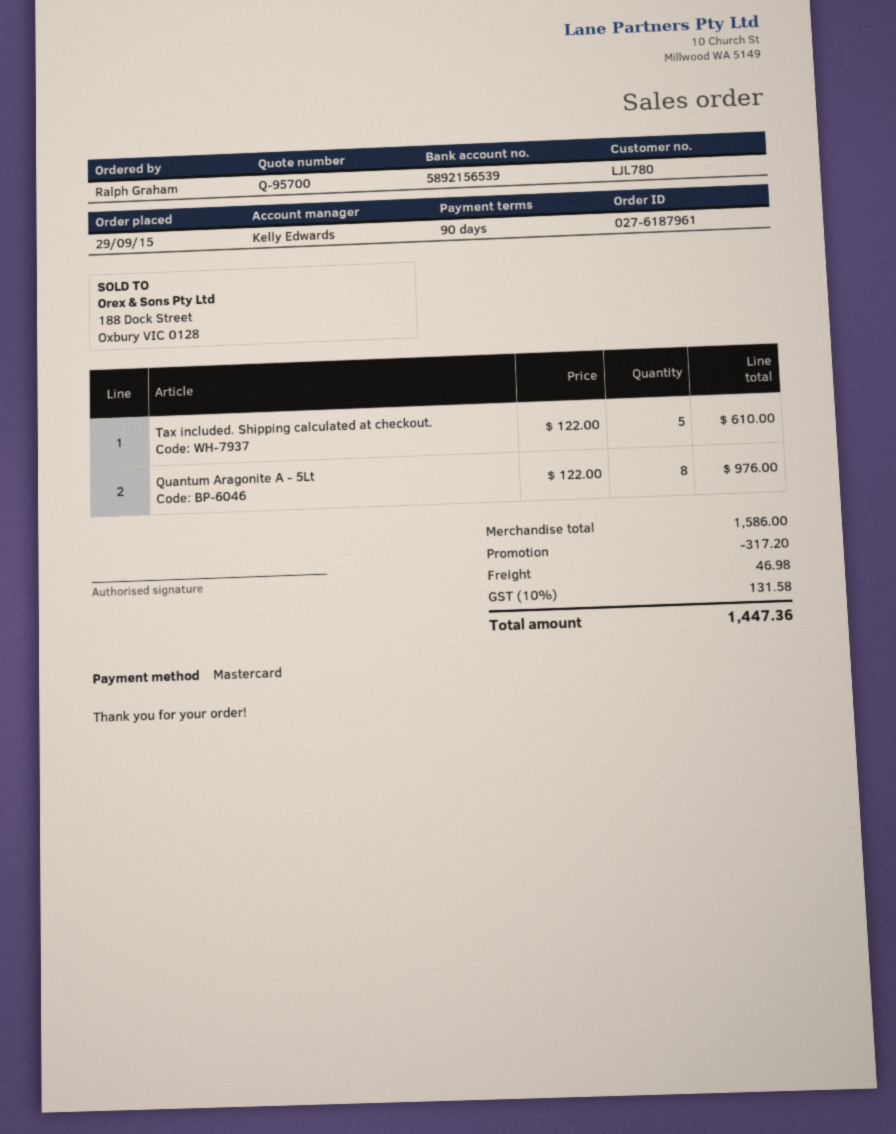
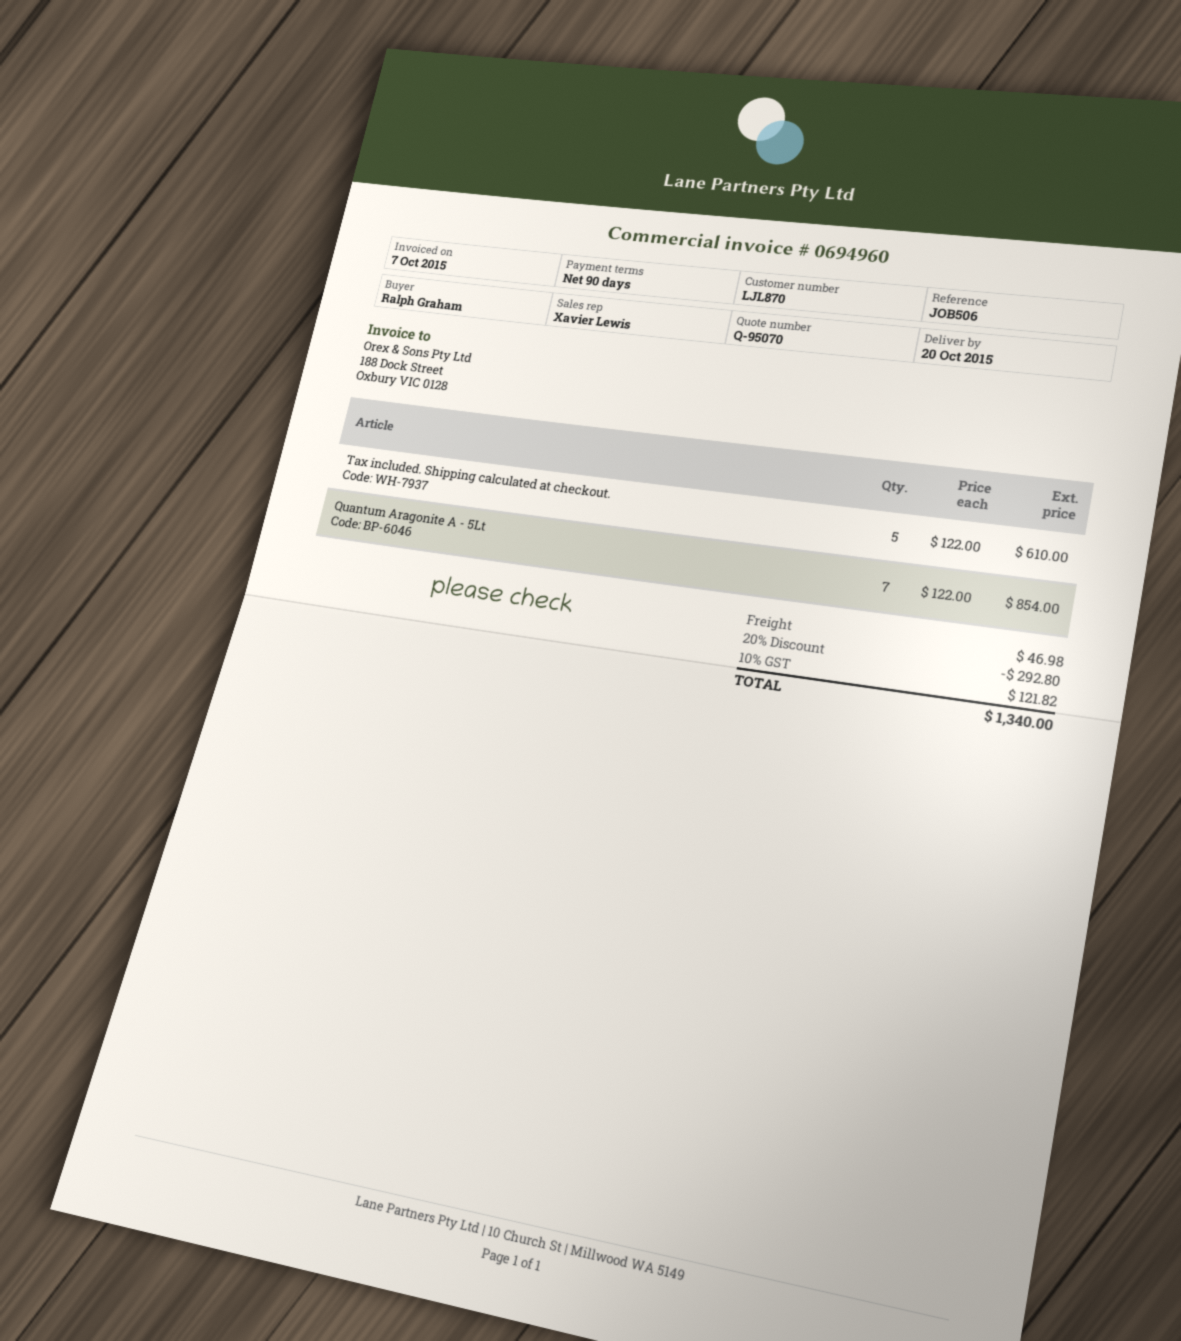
quote number: Q-95700 -> Q-95070
customer number: LJL780 -> LJL870
sales rep: Kelly Edwards -> Xavier Lewis
Quantum Aragonite A - 5Lt: 8 x 122.00 = 976.00 -> 7 x 122.00 = 854.00
discount: 317.20 -> 292.80
tax: 10% = 131.58 -> 10% = 121.82
total: 1447.36 -> 1340.00

